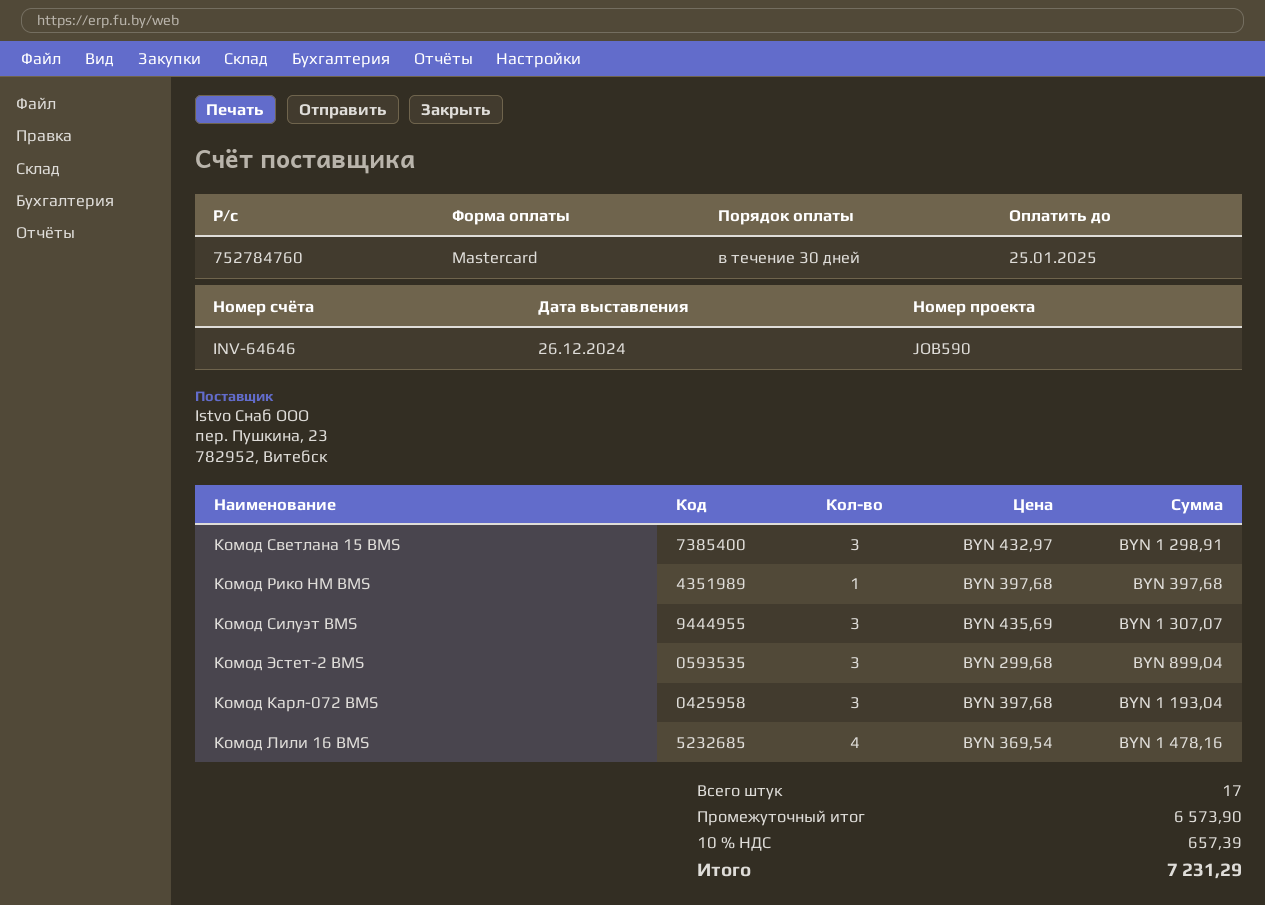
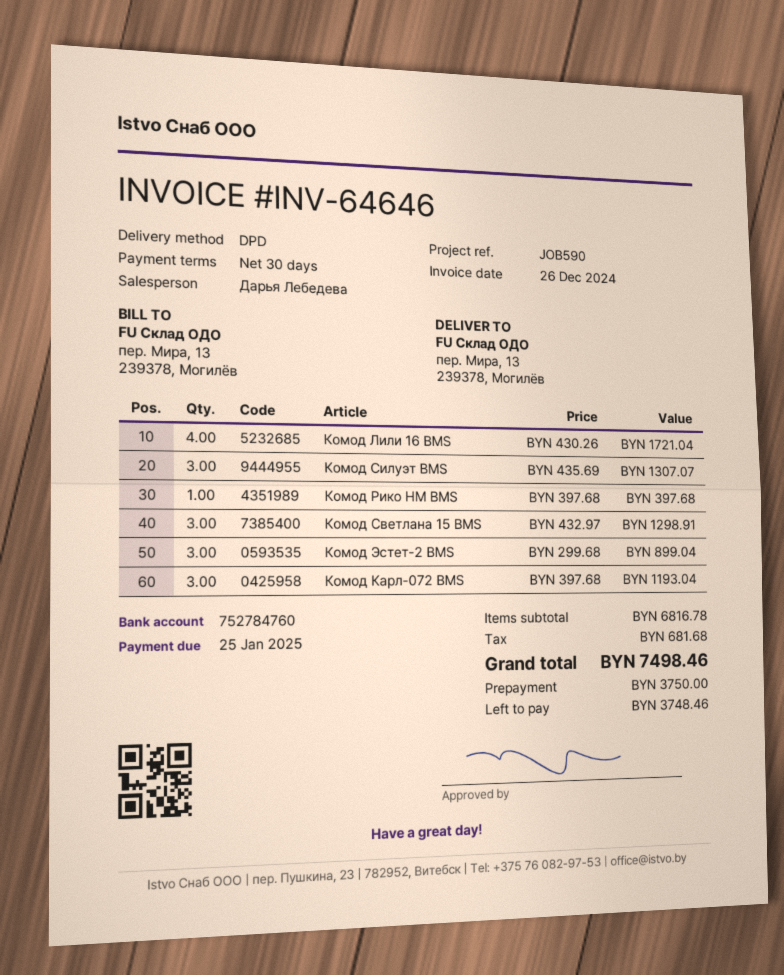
Комод Лили 16 BMS: 4 x 369.54 = 1478.16 -> 4 x 430.26 = 1721.04
subtotal: 6573.90 -> 6816.78
tax: 657.39 -> 681.68
total: 7231.29 -> 7498.46

